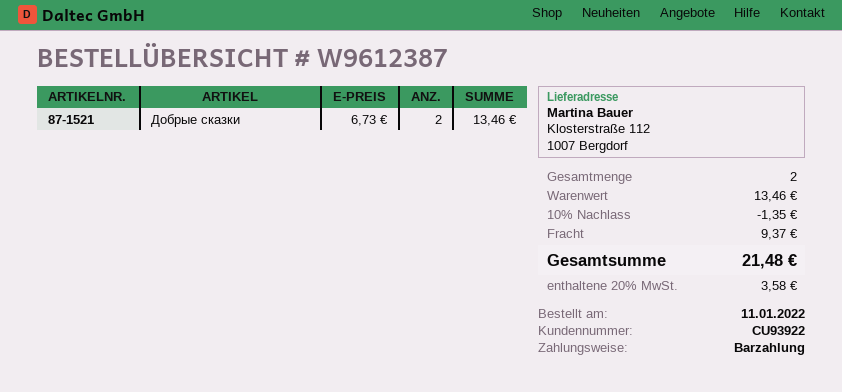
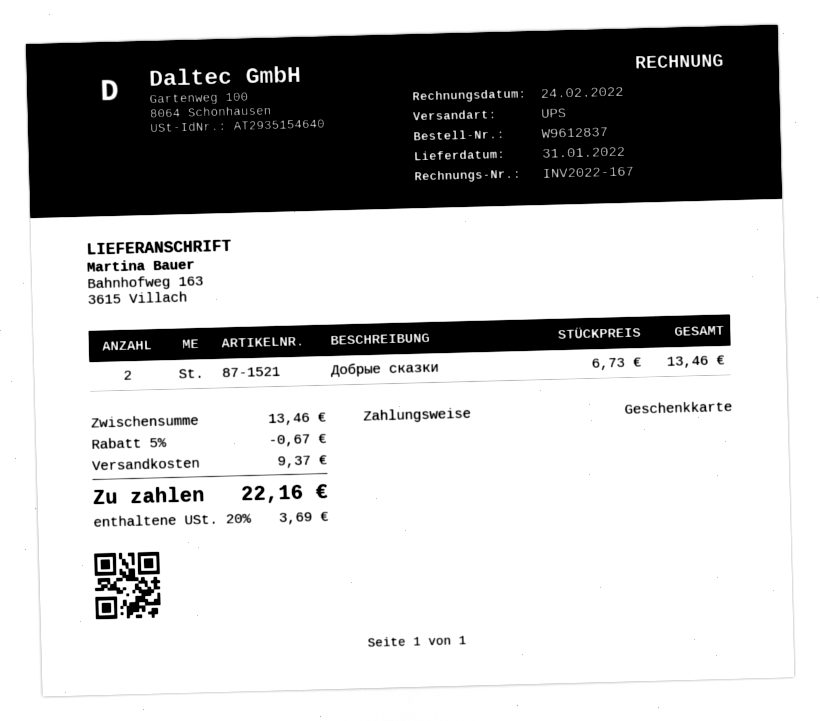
order number: W9612387 -> W9612837
payment method: cash -> gift card
ship to: Klosterstraße 112, 1007 Bergdorf -> Bahnhofweg 163, 3615 Villach
discount: 10% = 1.35 -> 5% = 0.67
tax: 20% = 3.58 -> 20% = 3.69
total: 21.48 -> 22.16

